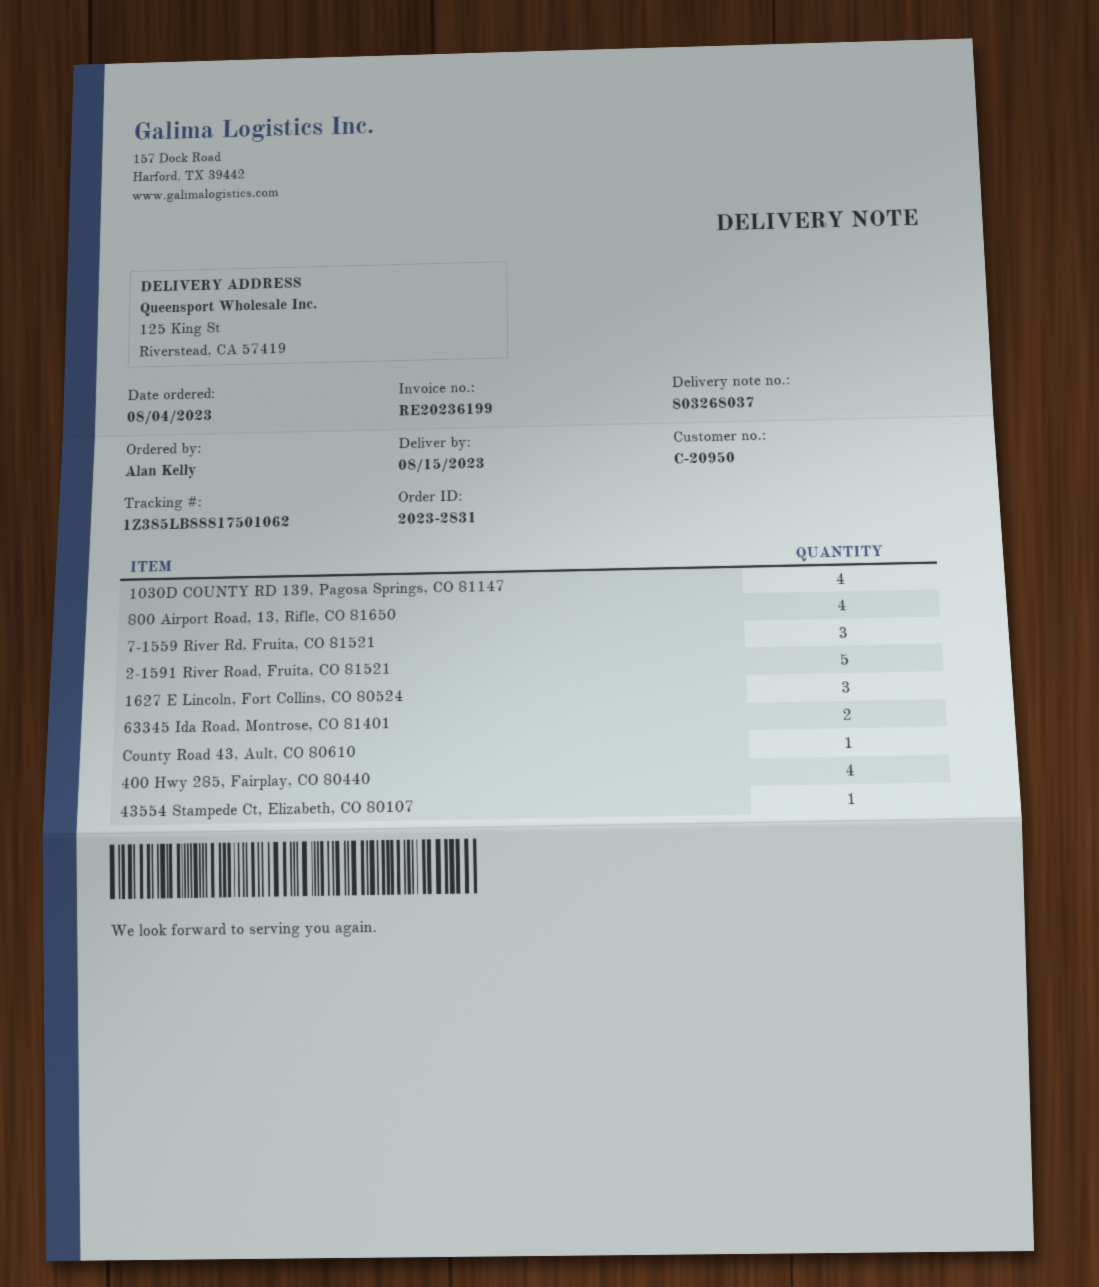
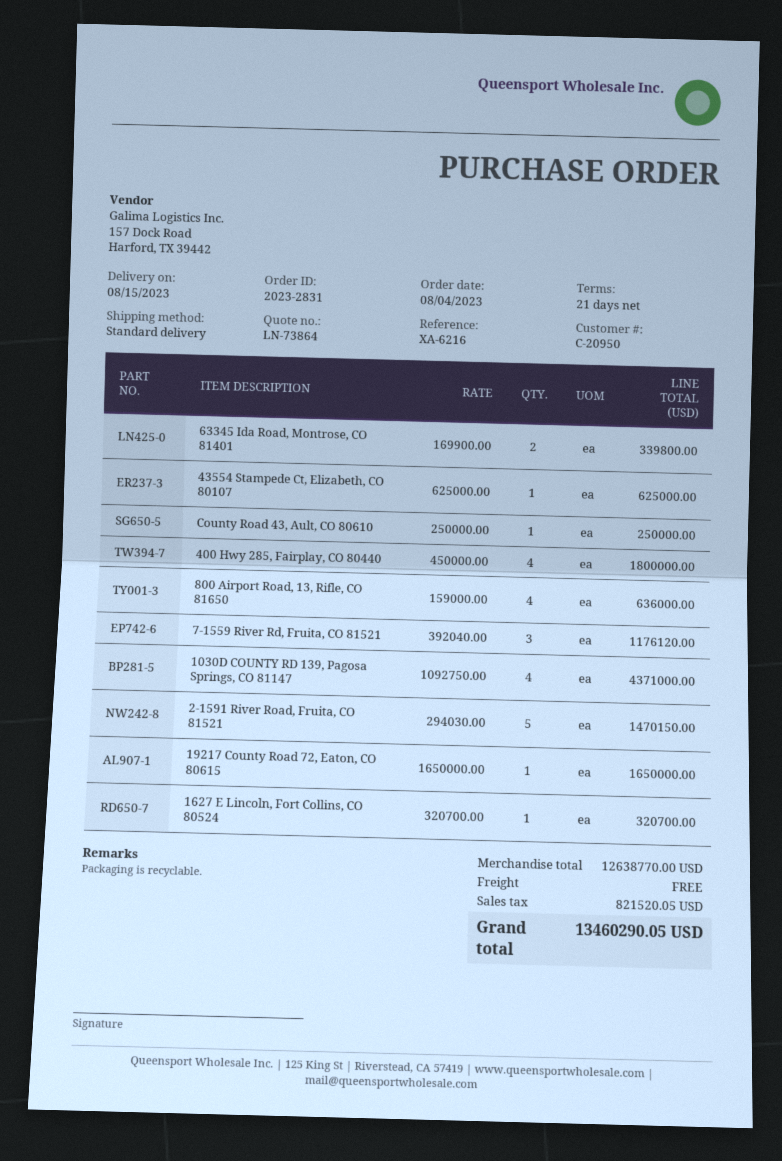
1627 E Lincoln, Fort Collins, CO 80524: 3 -> 1
19217 County Road 72, Eaton, CO 80615: none -> 1

